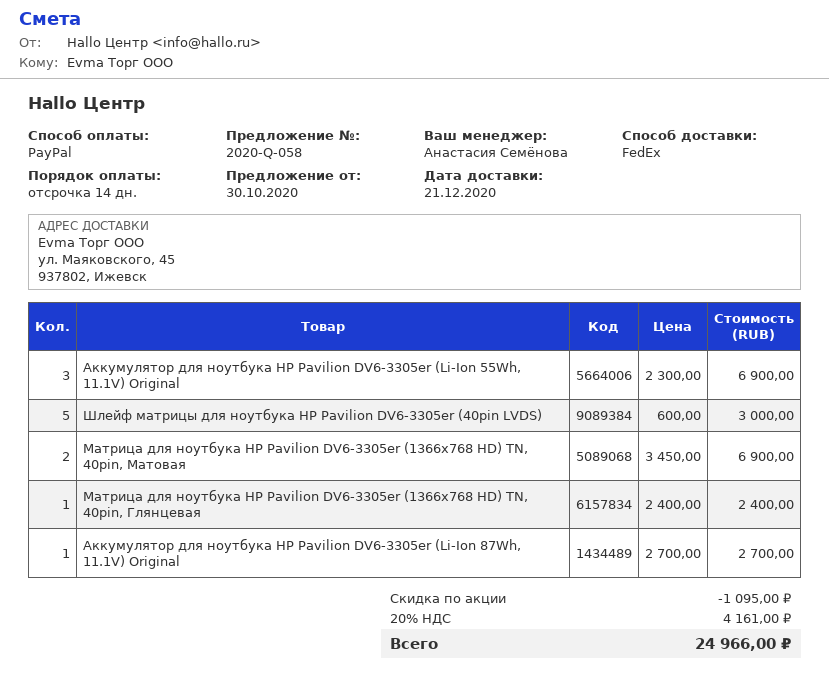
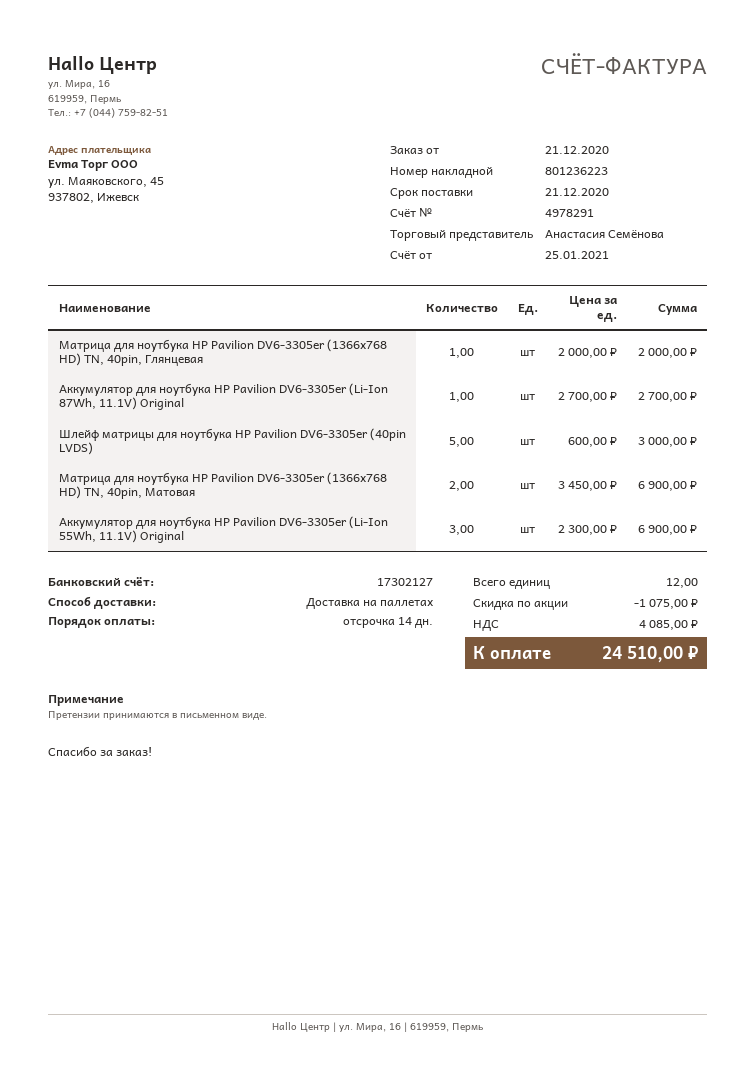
shipping method: FedEx -> pallet freight
Матрица для ноутбука HP Pavilion DV6-3305er (1366x768 HD) TN, 40pin, Глянцевая: 1 x 2400.00 = 2400.00 -> 1 x 2000.00 = 2000.00
discount: 1095.00 -> 1075.00
tax: 4161.00 -> 4085.00
total: 24966.00 -> 24510.00

